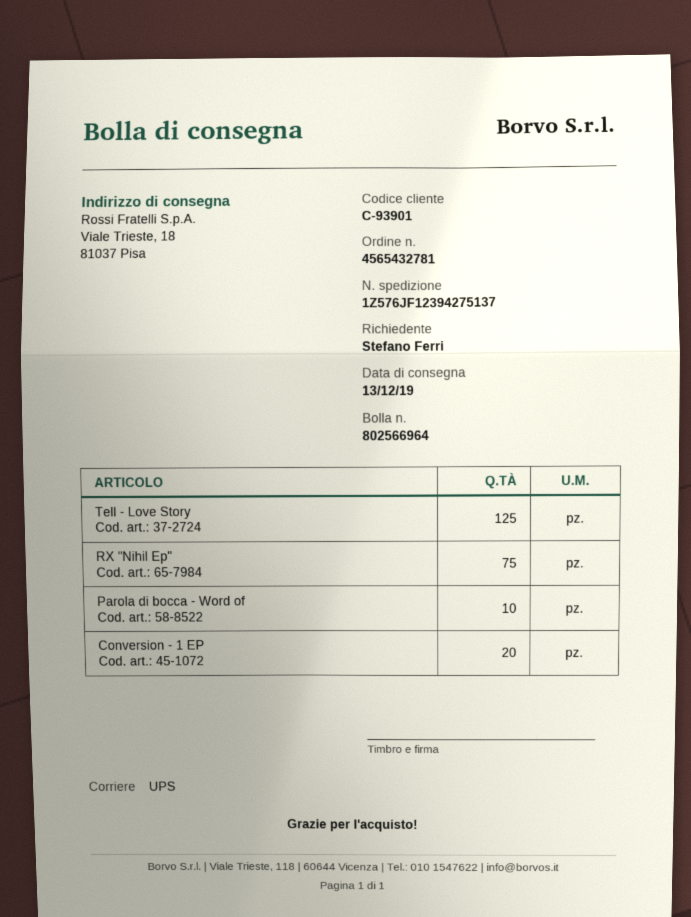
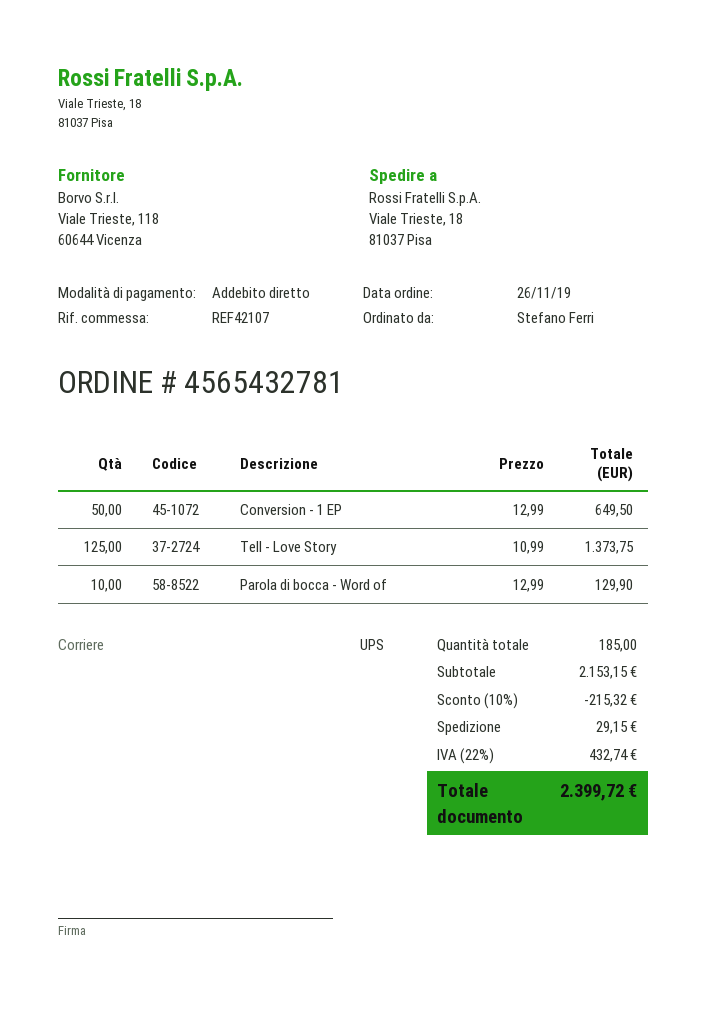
RX "Nihil Ep": 75 -> none
Conversion - 1 EP: 20 -> 50

